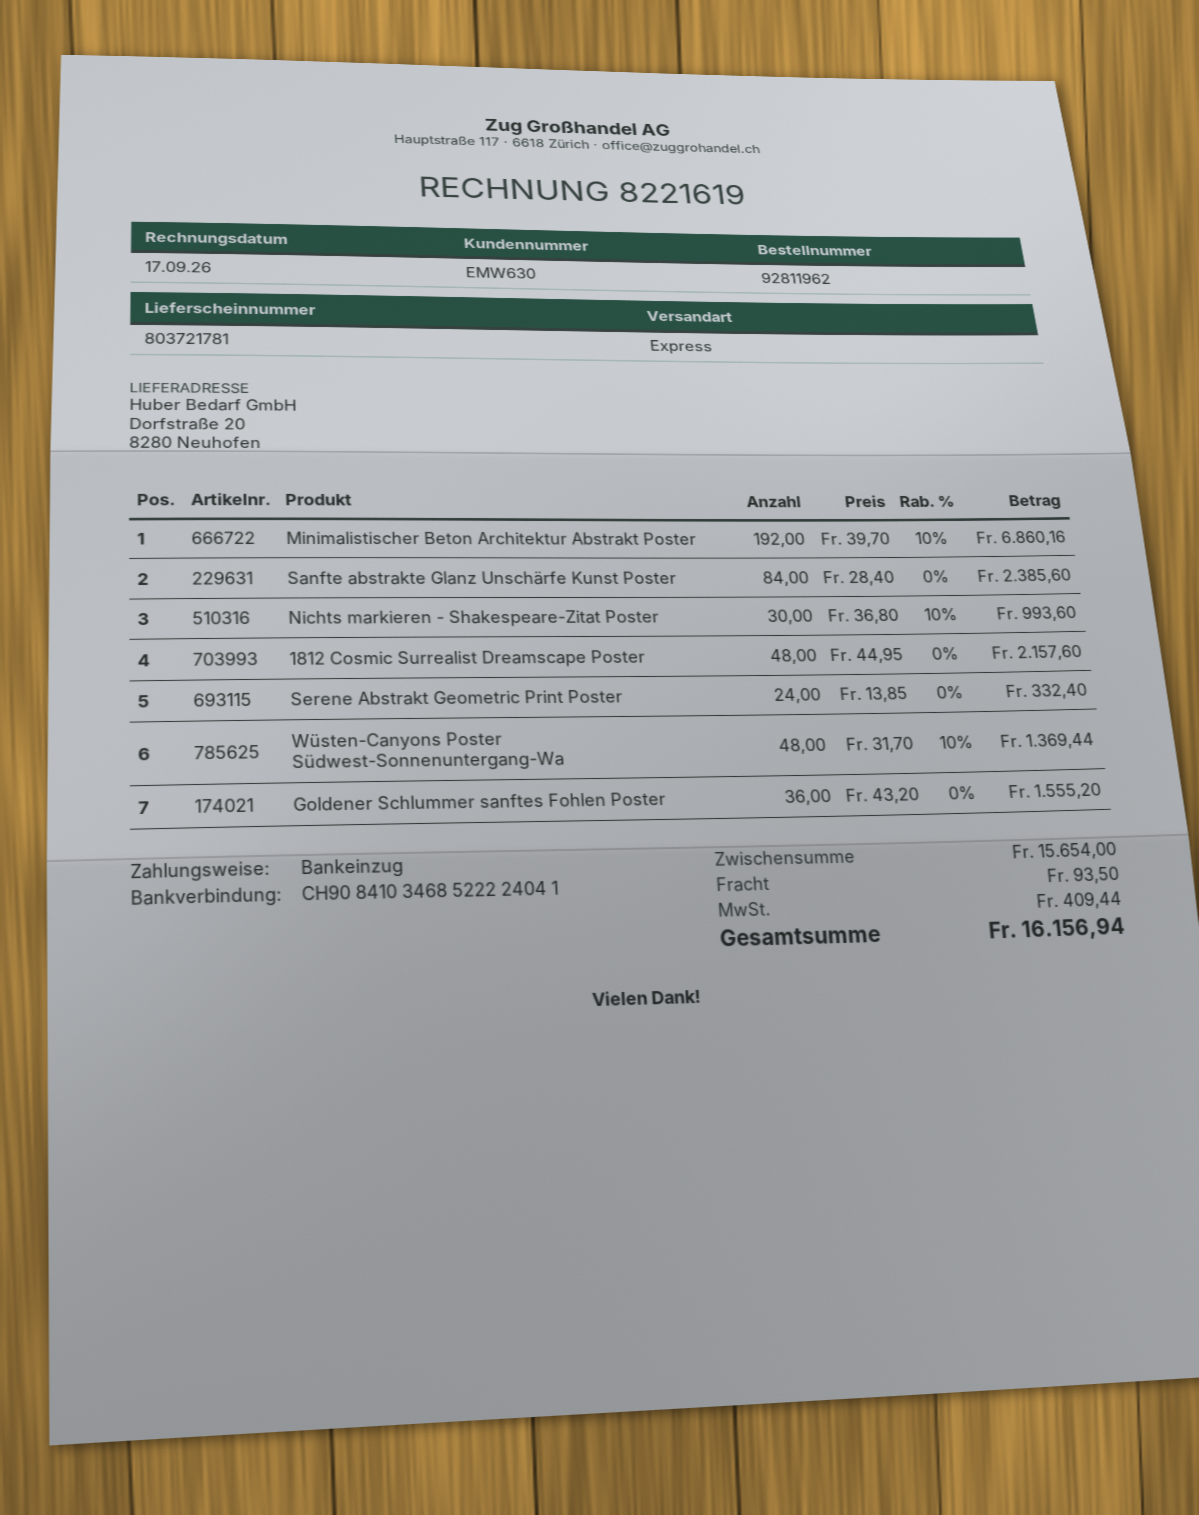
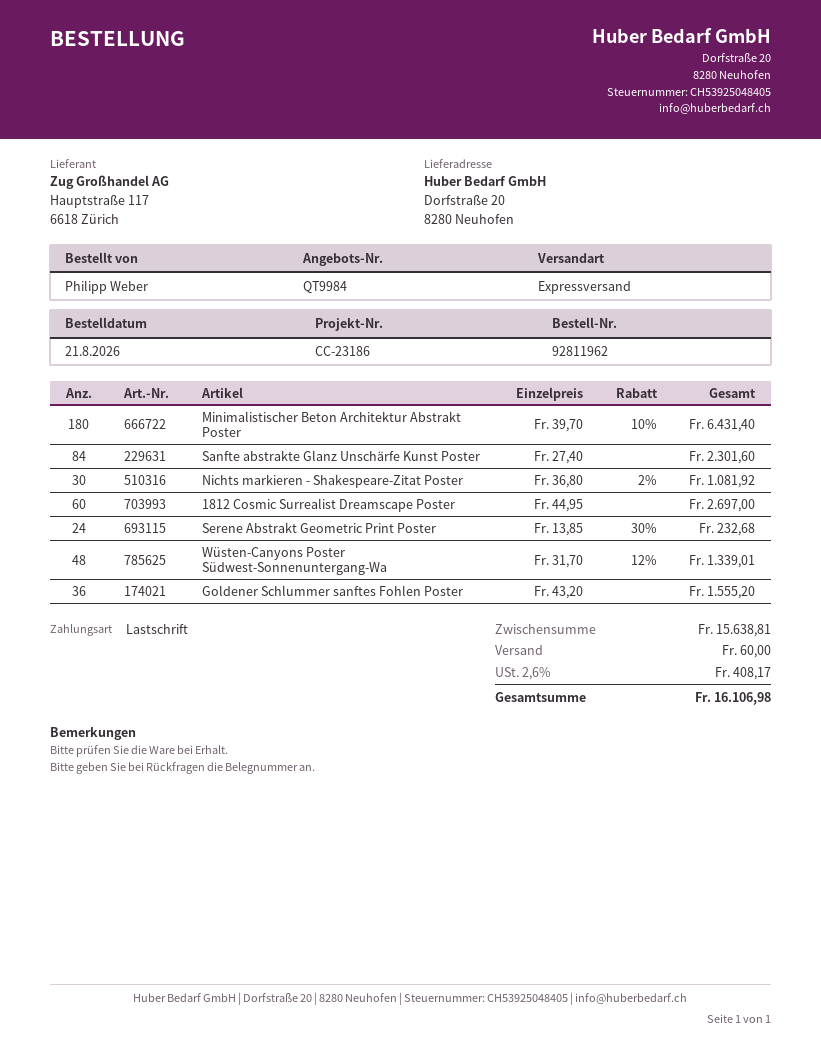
Minimalistischer Beton Architektur Abstrakt Poster: 192 x 39.70 - 10% = 6860.16 -> 180 x 39.70 - 10% = 6431.40
Sanfte abstrakte Glanz Unschärfe Kunst Poster: 84 x 28.40 = 2385.60 -> 84 x 27.40 = 2301.60
Nichts markieren - Shakespeare-Zitat Poster: 30 x 36.80 - 10% = 993.60 -> 30 x 36.80 - 2% = 1081.92
1812 Cosmic Surrealist Dreamscape Poster: 48 x 44.95 = 2157.60 -> 60 x 44.95 = 2697.00
Serene Abstrakt Geometric Print Poster: 24 x 13.85 = 332.40 -> 24 x 13.85 - 30% = 232.68
Wüsten-Canyons Poster Südwest-Sonnenuntergang-Wa: 48 x 31.70 - 10% = 1369.44 -> 48 x 31.70 - 12% = 1339.01
subtotal: 15654.00 -> 15638.81
shipping: 93.50 -> 60.00
tax: 409.44 -> 408.17
total: 16156.94 -> 16106.98

